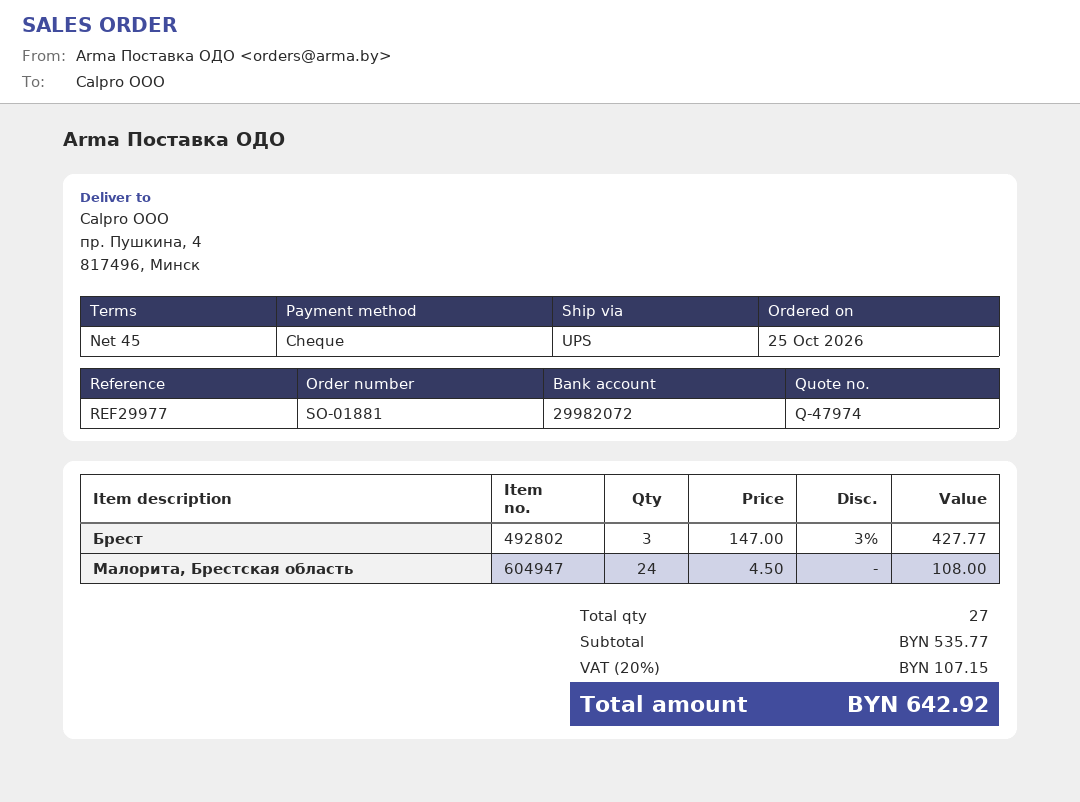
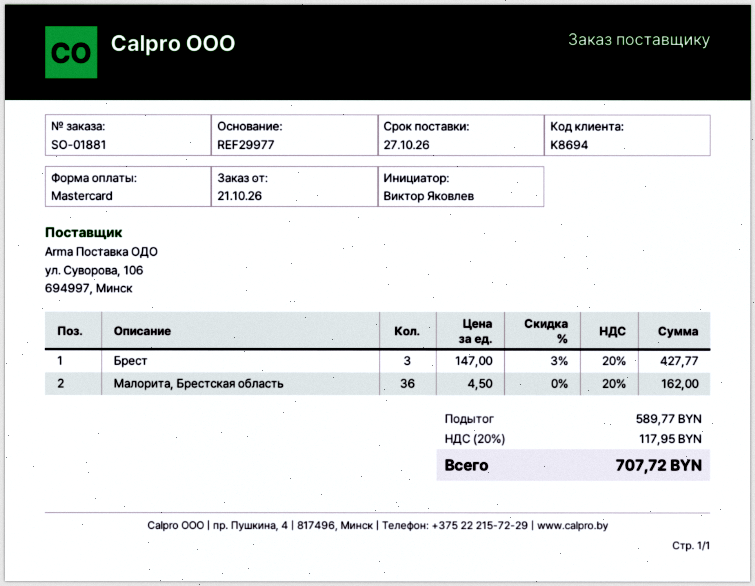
order date: 2026-10-25 -> 2026-10-21
payment method: cheque -> Mastercard
Малорита, Брестская область: 24 x 4.50 = 108.00 -> 36 x 4.50 = 162.00
subtotal: 535.77 -> 589.77
tax: 20% = 107.15 -> 20% = 117.95
total: 642.92 -> 707.72

